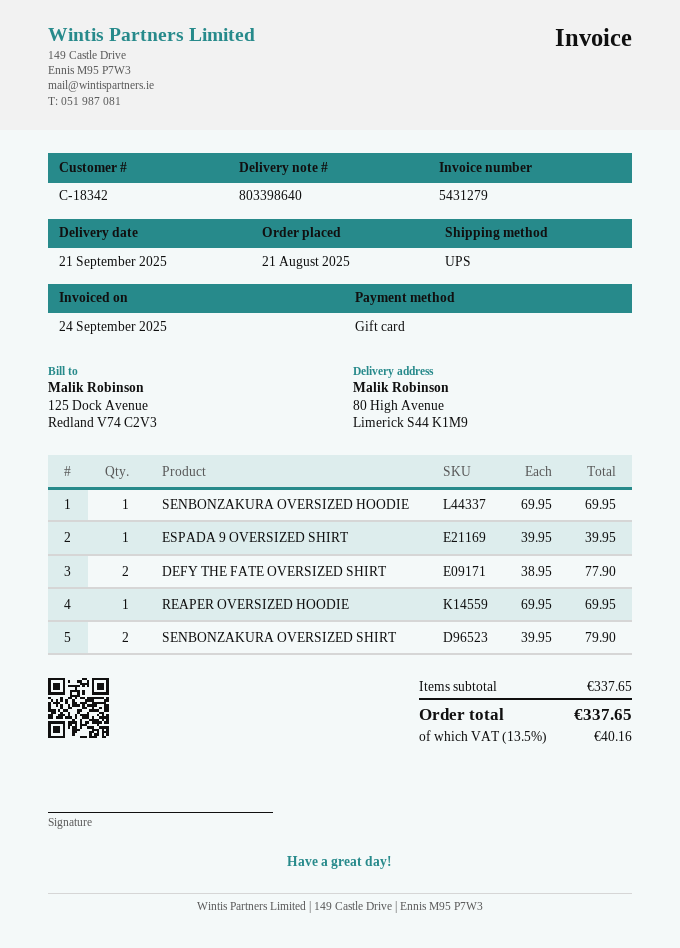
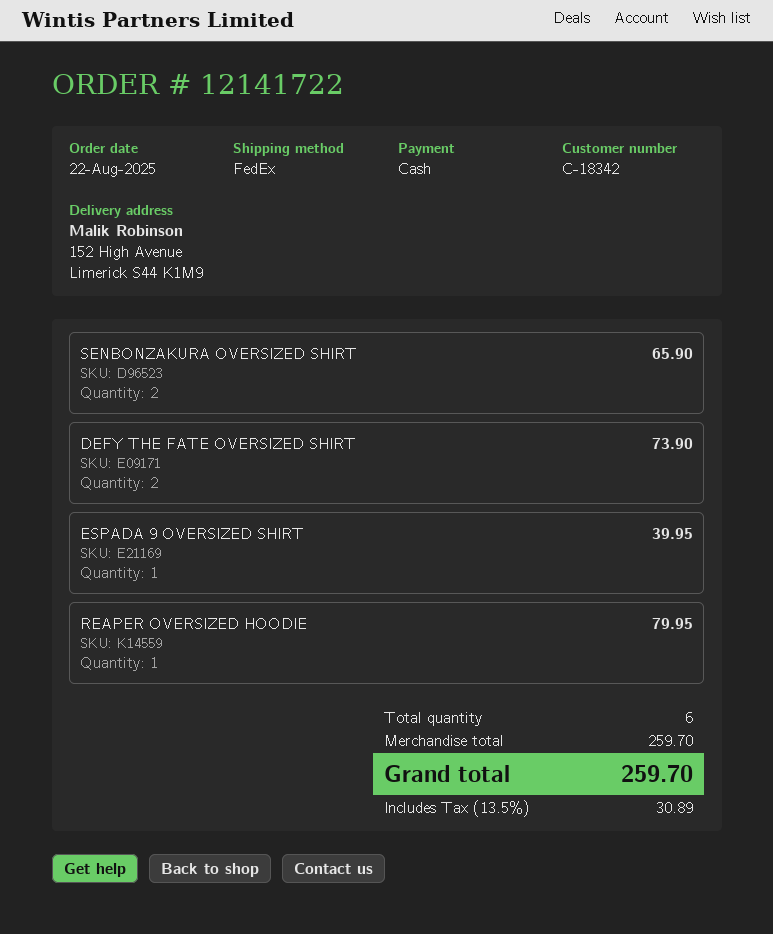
order date: 2025-08-21 -> 2025-08-22
payment method: gift card -> cash
shipping method: UPS -> FedEx
ship to: 80 High Avenue, Limerick S44 K1M9 -> 152 High Avenue, Limerick S44 K1M9
SENBONZAKURA OVERSIZED HOODIE: 1 for 69.95 -> none
DEFY THE FATE OVERSIZED SHIRT: 2 for 77.90 -> 2 for 73.90
REAPER OVERSIZED HOODIE: 1 for 69.95 -> 1 for 79.95
SENBONZAKURA OVERSIZED SHIRT: 2 for 79.90 -> 2 for 65.90
subtotal: 337.65 -> 259.70
tax: 13.5% = 40.16 -> 13.5% = 30.89
total: 337.65 -> 259.70

